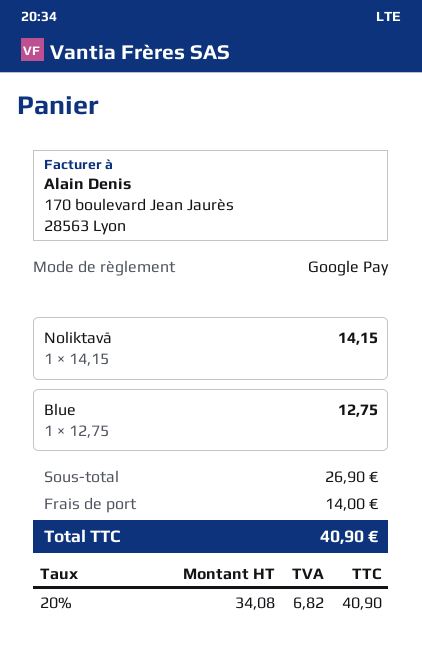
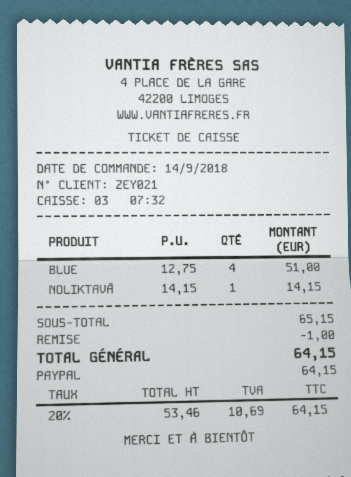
payment method: Google Pay -> PayPal
Blue: 1 x 12.75 = 12.75 -> 4 x 12.75 = 51.00
subtotal: 26.90 -> 65.15
discount: none -> 1.00
shipping: 14.00 -> none
net: 34.08 -> 53.46
tax: 20% = 6.82 -> 20% = 10.69
total: 40.90 -> 64.15

